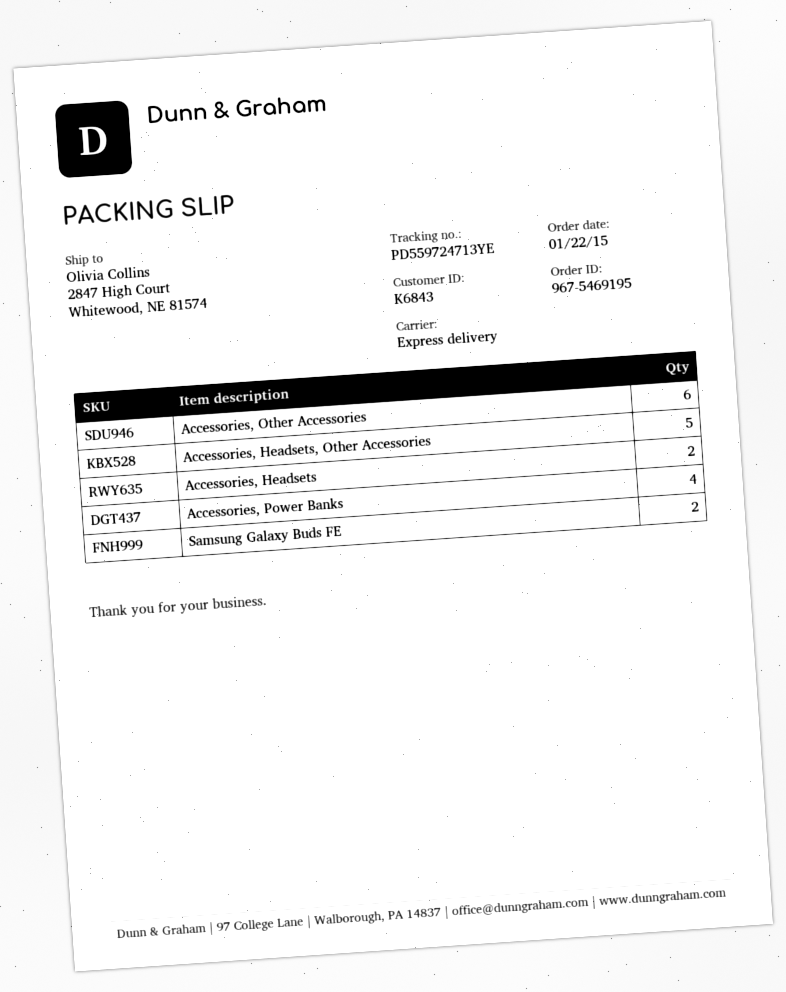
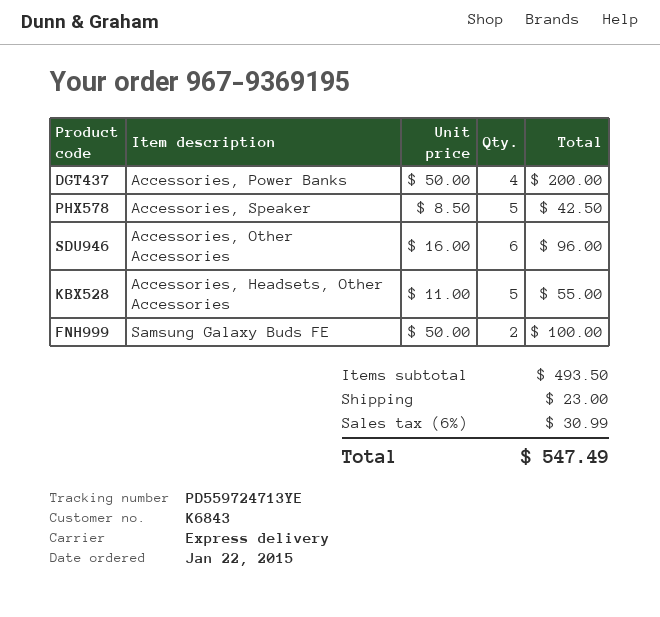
order number: 967-5469195 -> 967-9369195
Accessories, Headsets: 2 -> none
Accessories, Speaker: none -> 5

